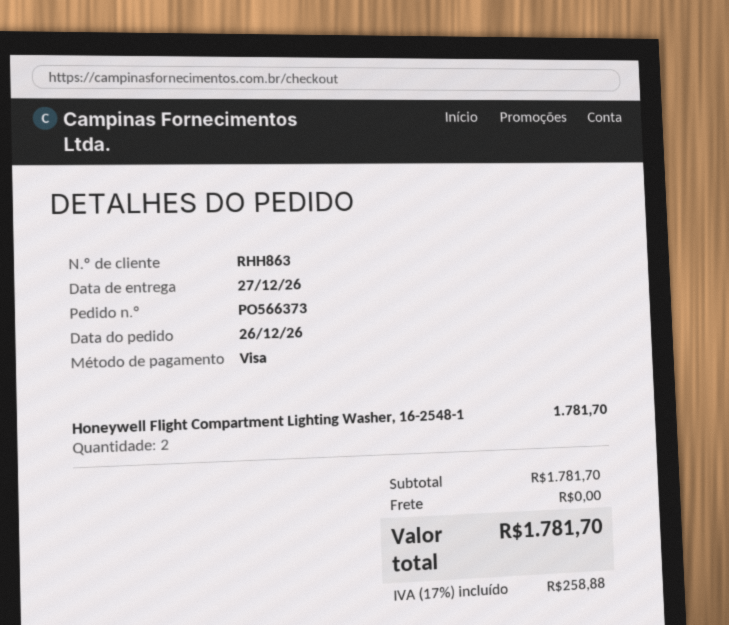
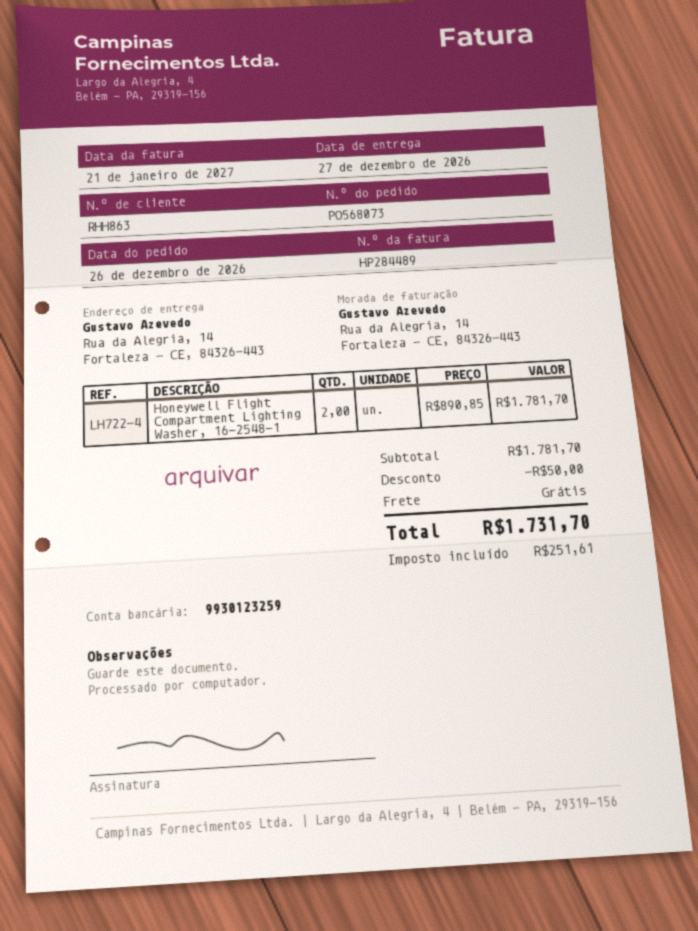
order number: PO566373 -> PO568073
discount: none -> 50.00
tax: 258.88 -> 251.61
total: 1781.70 -> 1731.70

